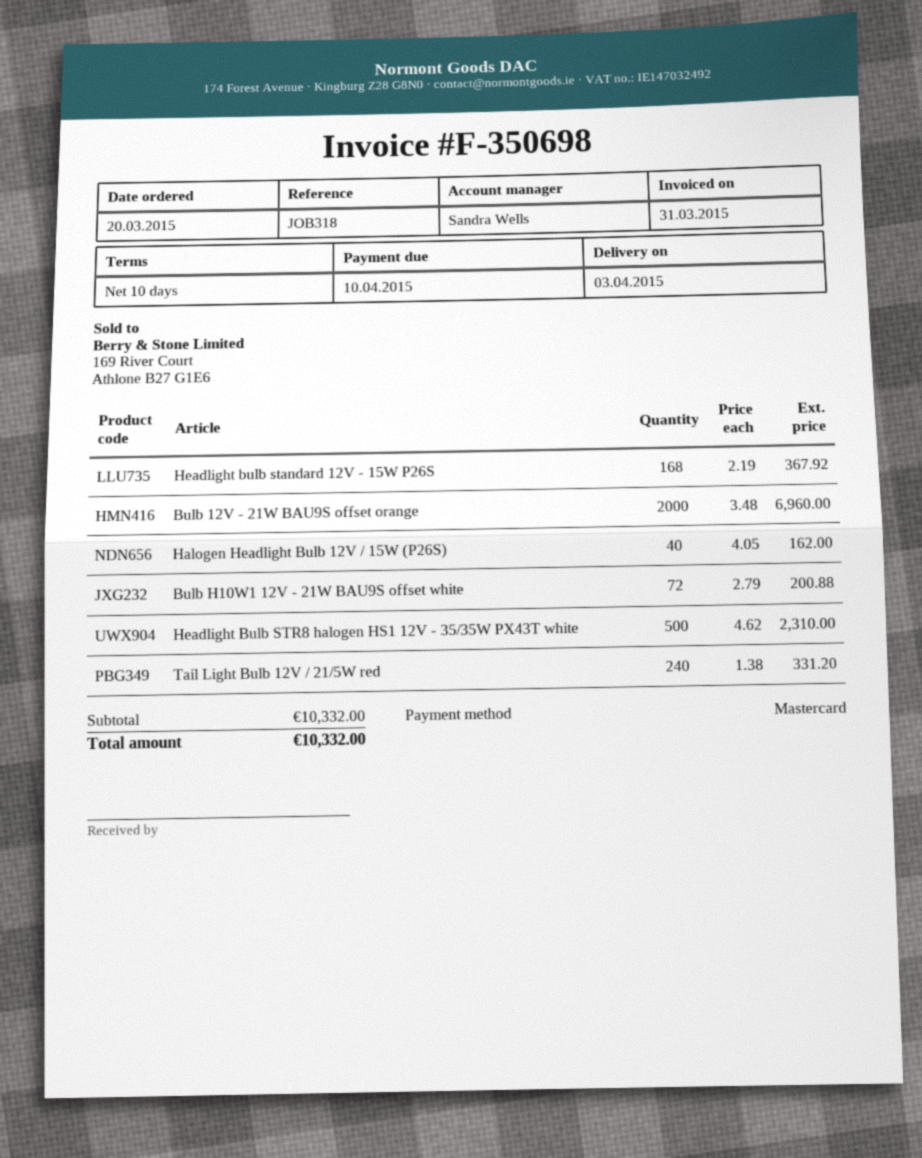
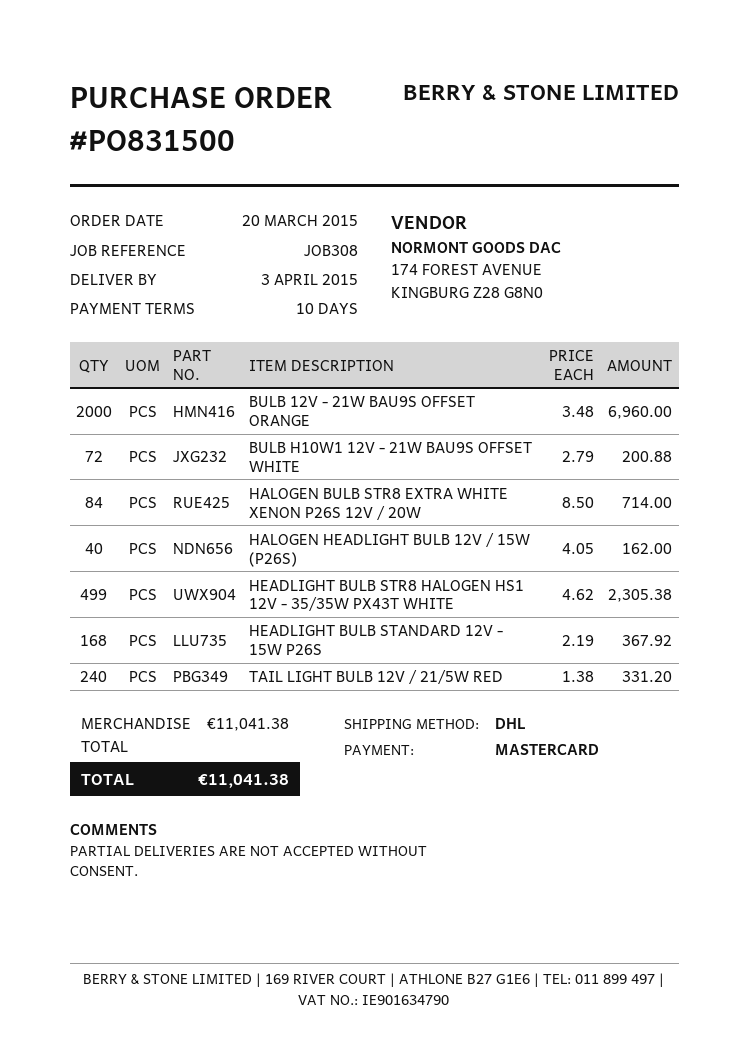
reference: JOB318 -> JOB308
Headlight Bulb STR8 halogen HS1 12V - 35/35W PX43T white: 500 x 4.62 = 2310.00 -> 499 x 4.62 = 2305.38
HALOGEN BULB STR8 EXTRA WHITE XENON P26S 12V / 20W: none -> 84 x 8.50 = 714.00
subtotal: 10332.00 -> 11041.38
total: 10332.00 -> 11041.38

